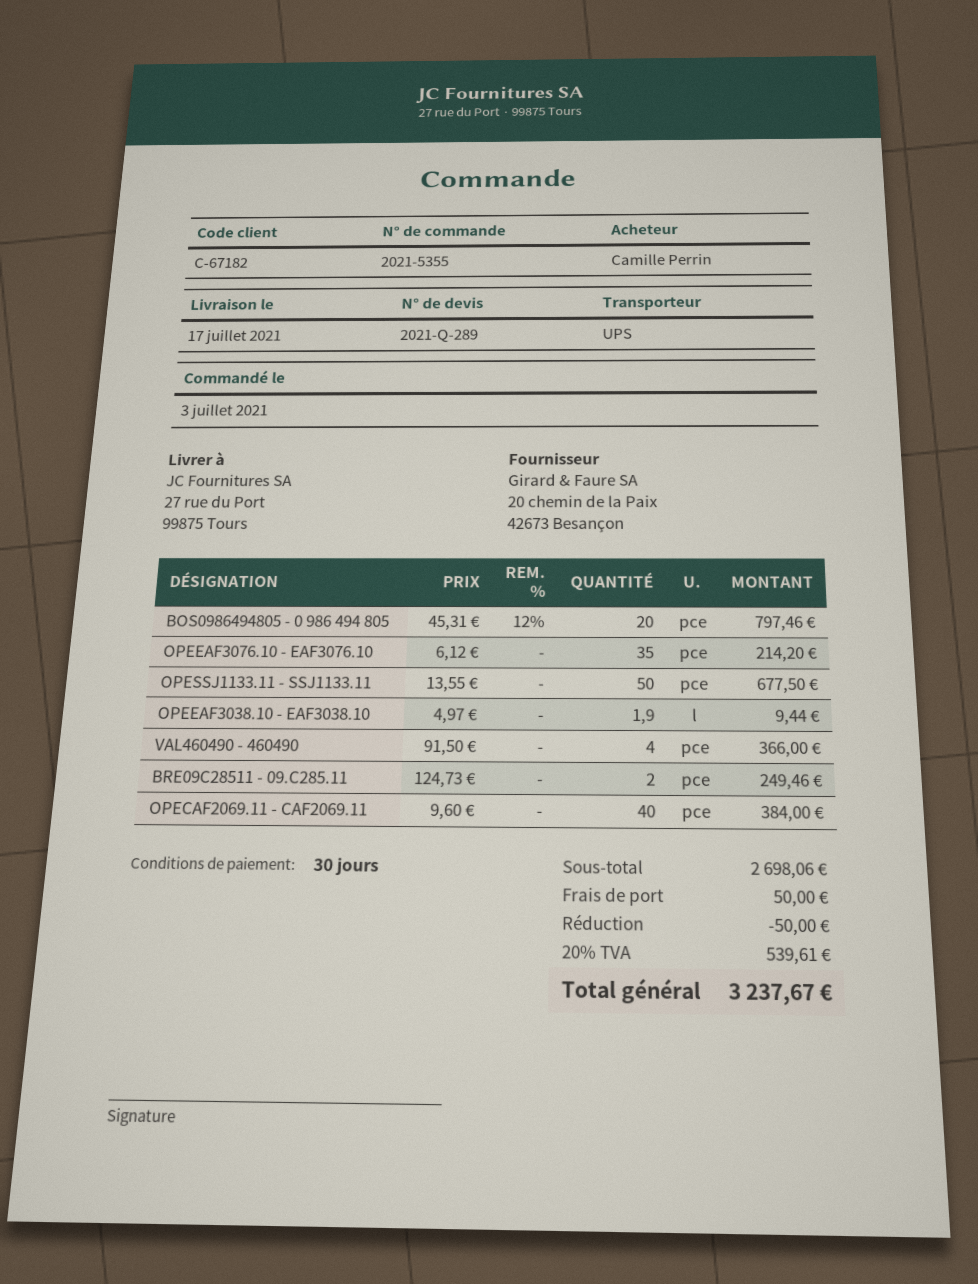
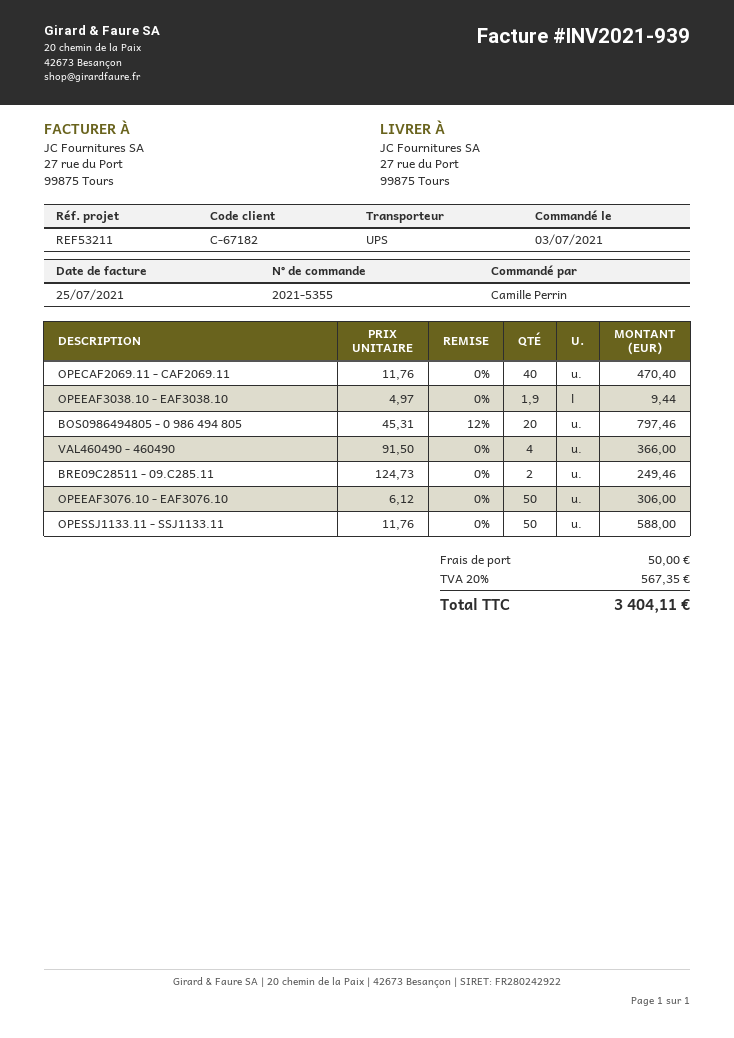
OPEEAF3076.10 - EAF3076.10: 35 x 6.12 = 214.20 -> 50 x 6.12 = 306.00
OPESSJ1133.11 - SSJ1133.11: 50 x 13.55 = 677.50 -> 50 x 11.76 = 588.00
OPECAF2069.11 - CAF2069.11: 40 x 9.60 = 384.00 -> 40 x 11.76 = 470.40
discount: 50.00 -> none
tax: 20% = 539.61 -> 20% = 567.35
total: 3237.67 -> 3404.11

